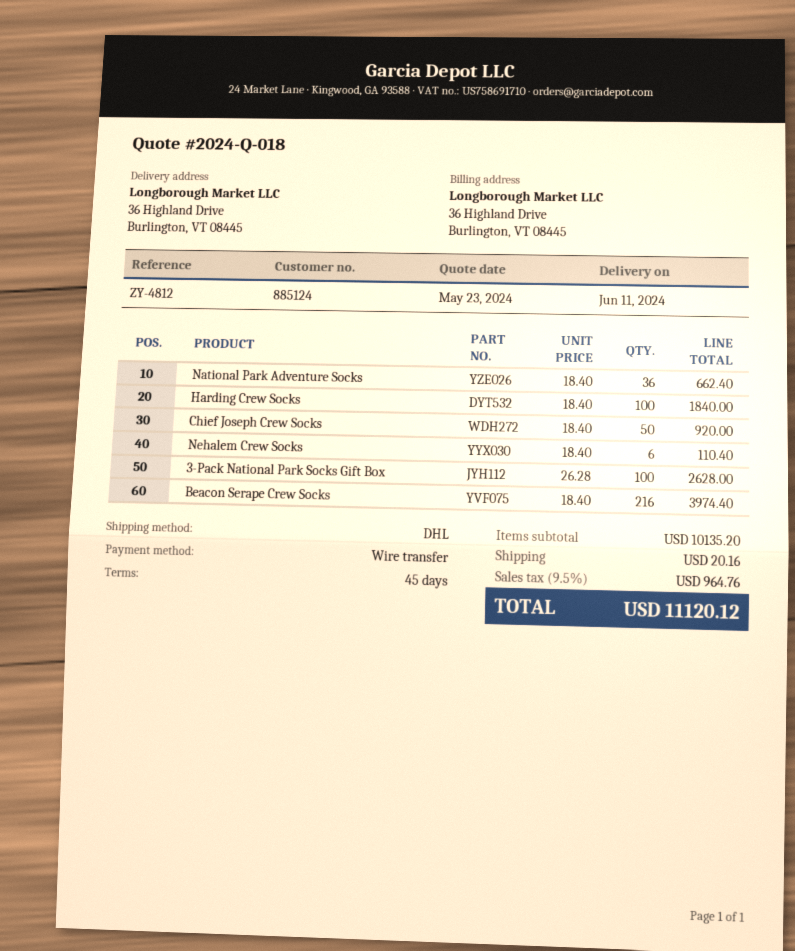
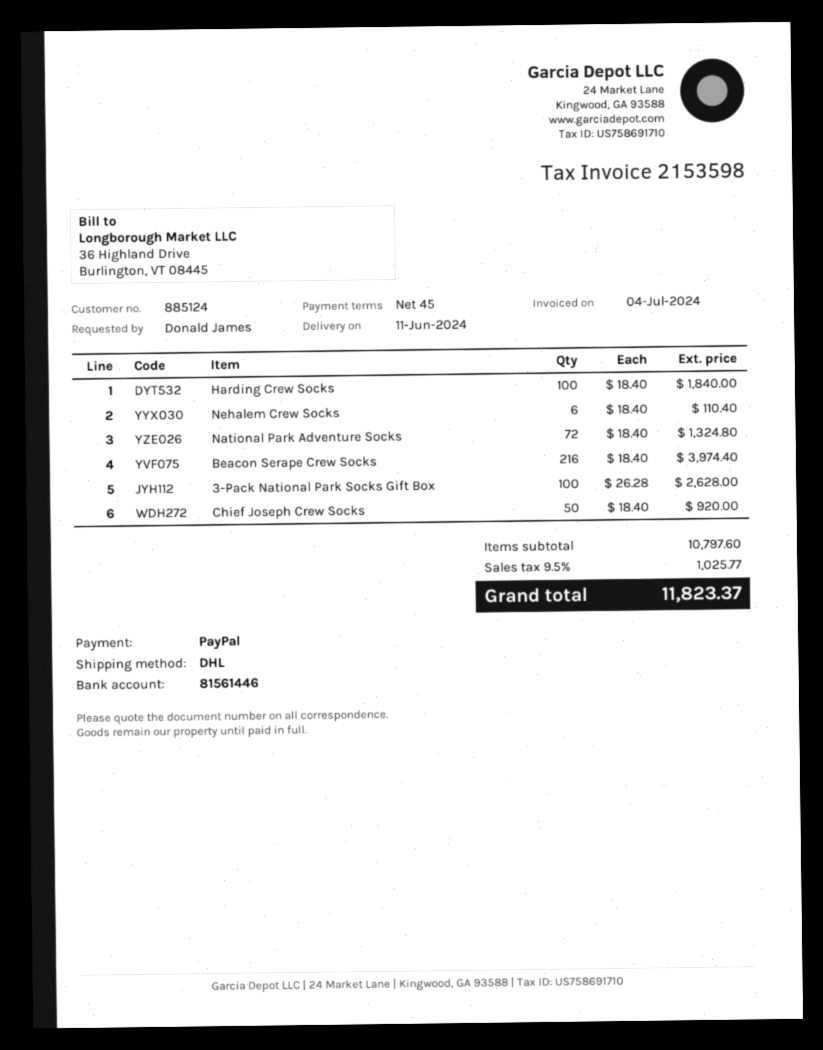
payment method: bank transfer -> PayPal
National Park Adventure Socks: 36 x 18.40 = 662.40 -> 72 x 18.40 = 1324.80
subtotal: 10135.20 -> 10797.60
shipping: 20.16 -> none
tax: 9.5% = 964.76 -> 9.5% = 1025.77
total: 11120.12 -> 11823.37

